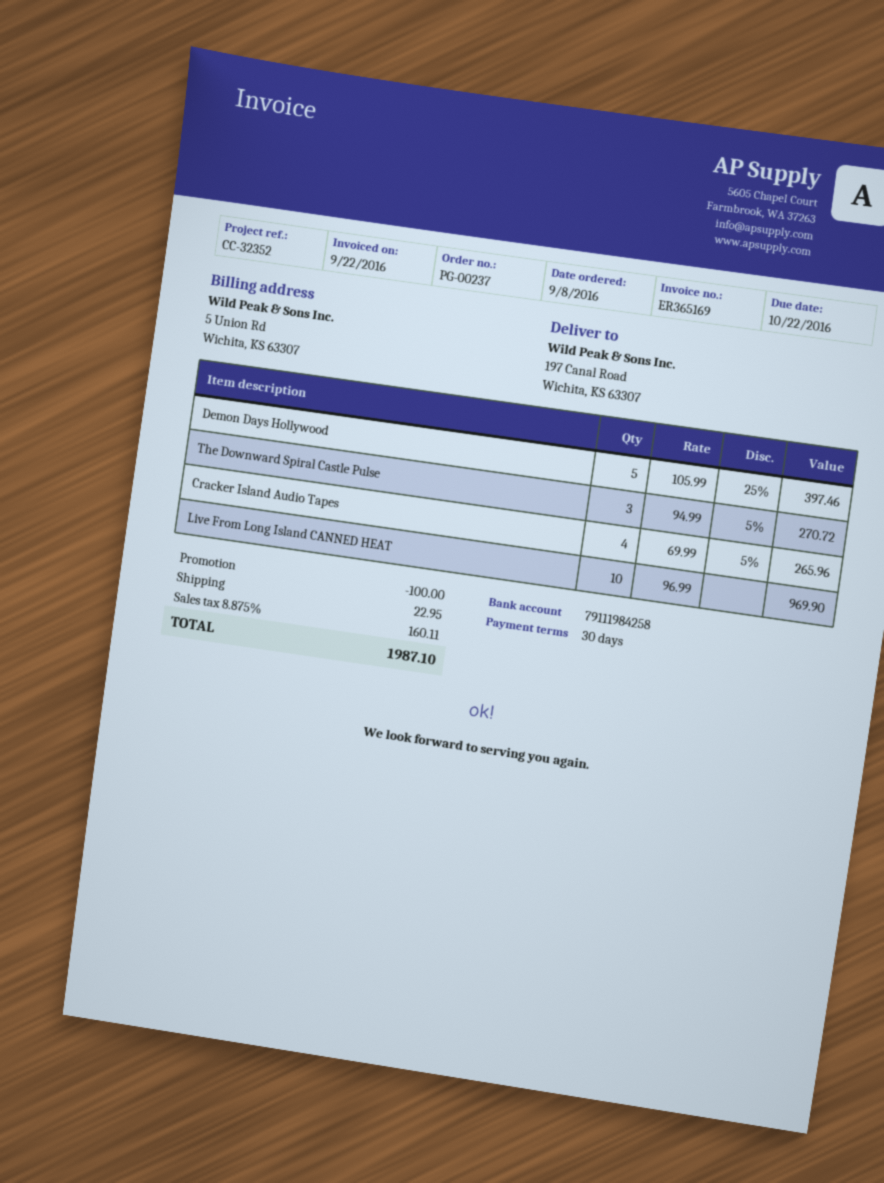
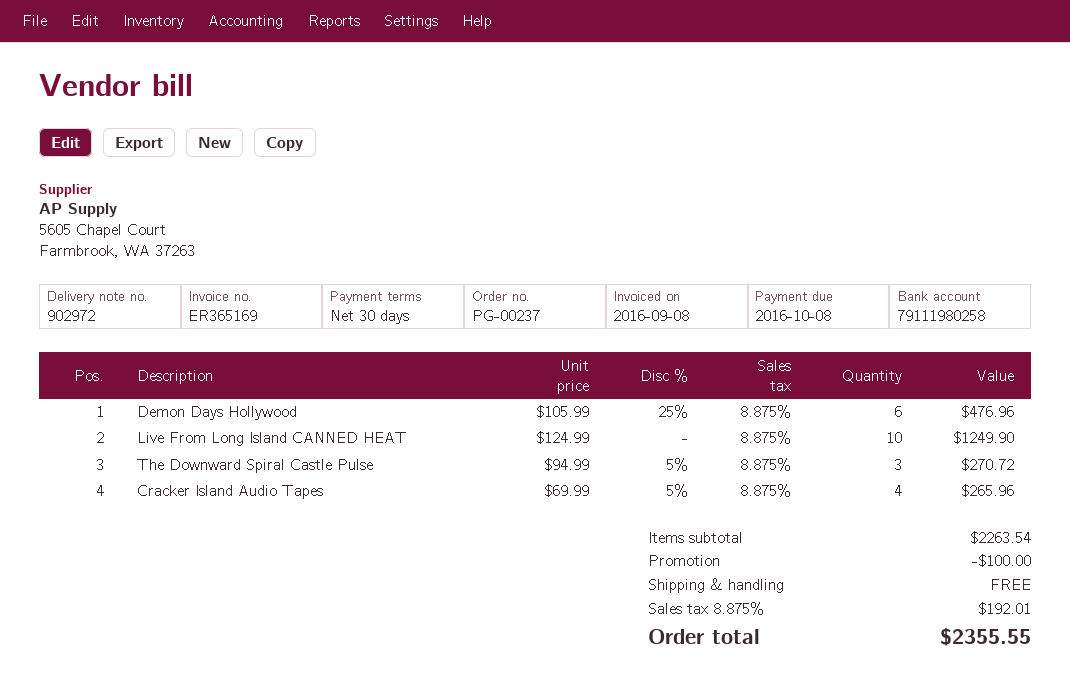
invoice date: 2016-09-22 -> 2016-09-08
due date: 2016-10-22 -> 2016-10-08
bank account: 79111984258 -> 79111980258
Demon Days Hollywood: 5 x 105.99 - 25% = 397.46 -> 6 x 105.99 - 25% = 476.96
Live From Long Island CANNED HEAT: 10 x 96.99 = 969.90 -> 10 x 124.99 = 1249.90
shipping: 22.95 -> 0.00
tax: 8.875% = 160.11 -> 8.875% = 192.01
total: 1987.10 -> 2355.55

